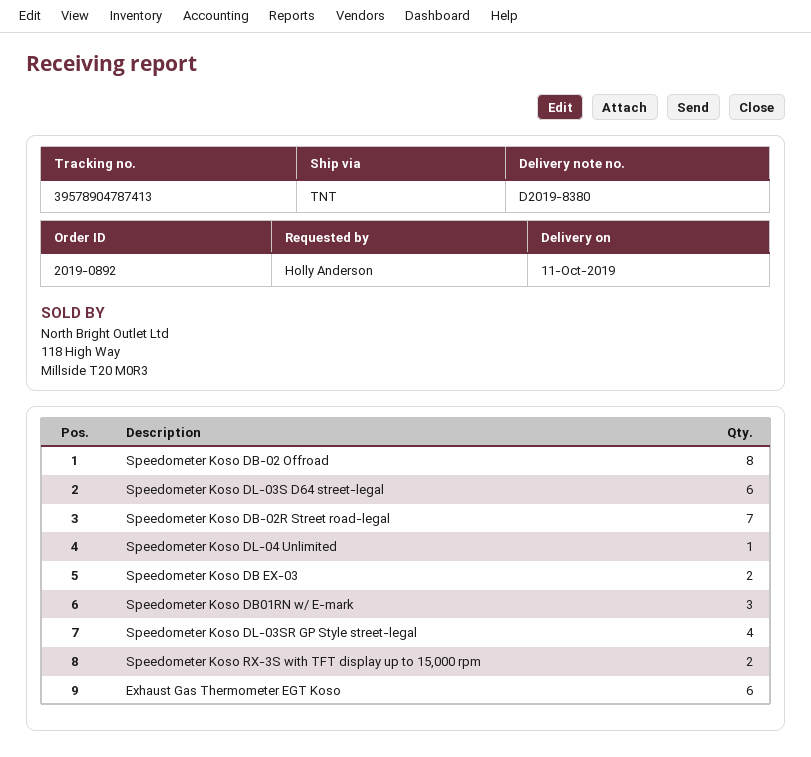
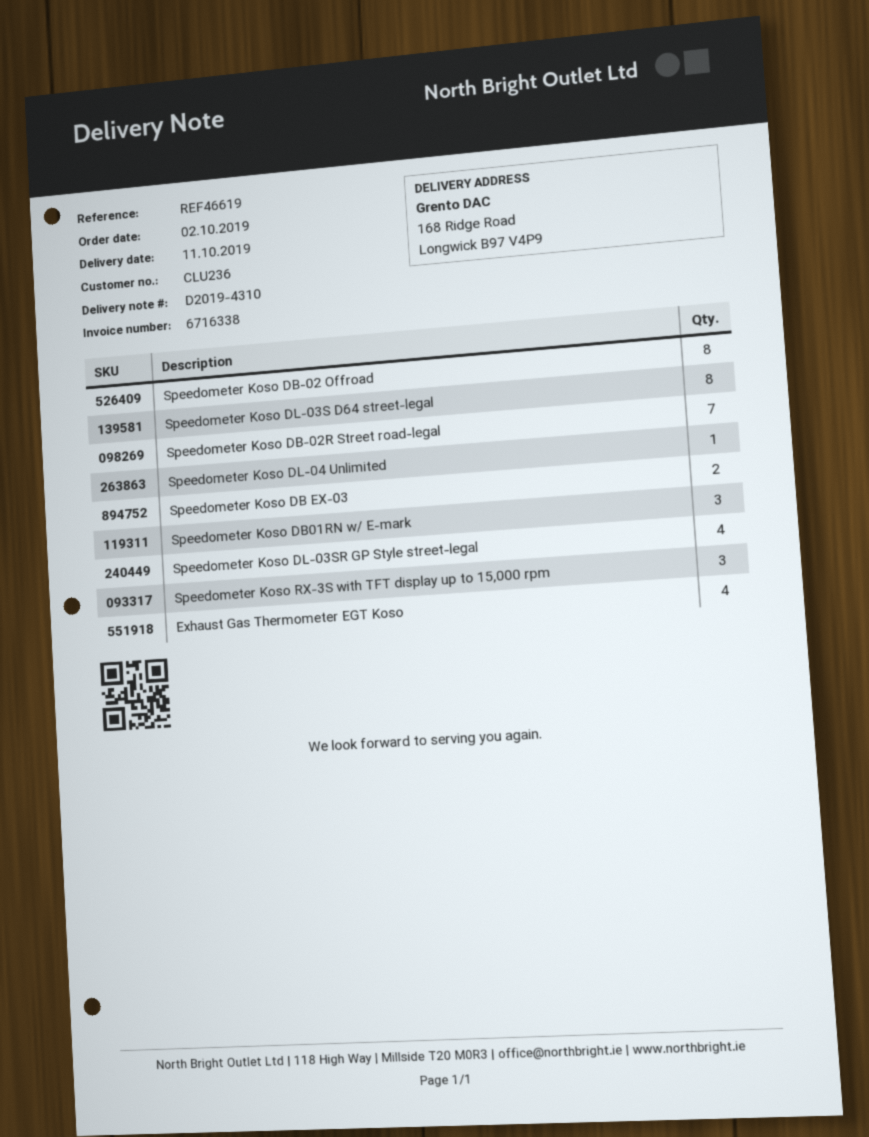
delivery note number: D2019-8380 -> D2019-4310
Speedometer Koso DL-03S D64 street-legal: 6 -> 8
Speedometer Koso RX-3S with TFT display up to 15,000 rpm: 2 -> 3
Exhaust Gas Thermometer EGT Koso: 6 -> 4

